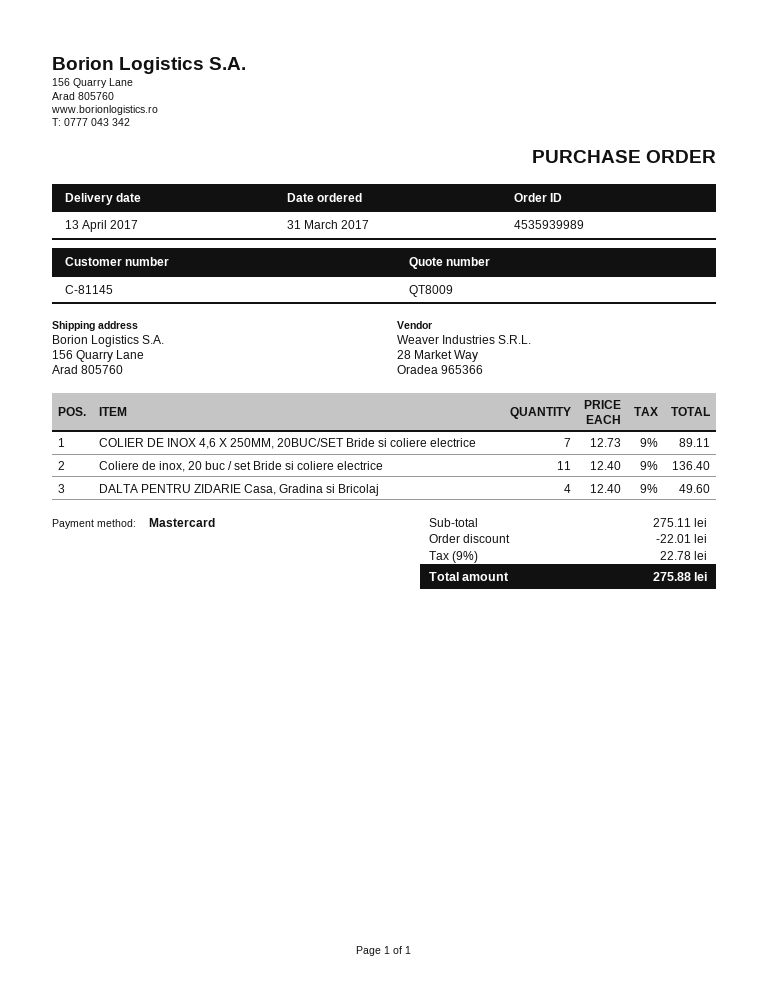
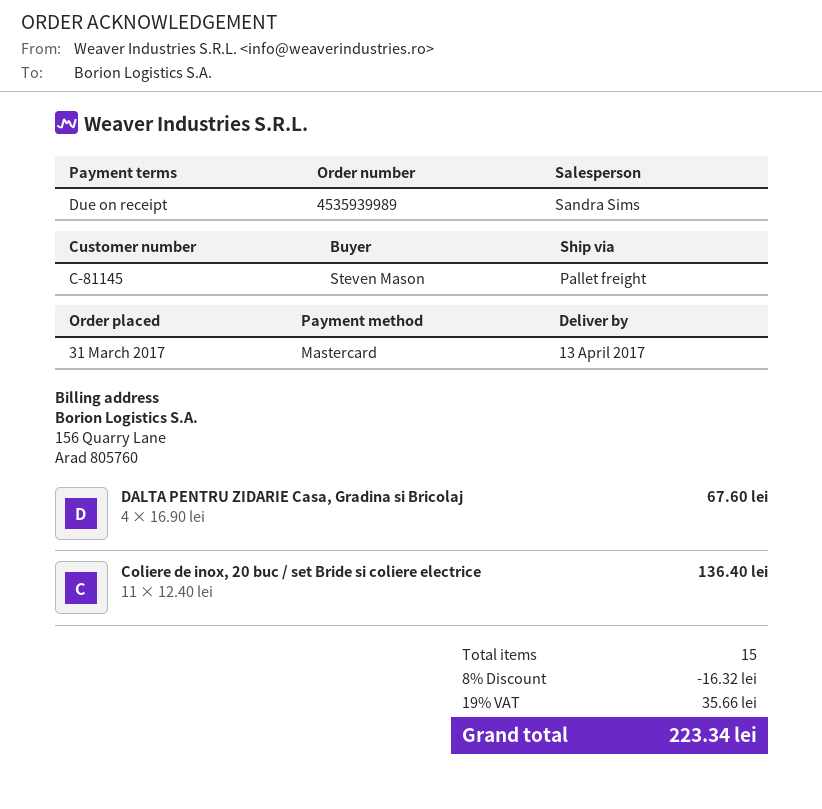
COLIER DE INOX 4,6 X 250MM, 20BUC/SET Bride si coliere electrice: 7 x 12.73 = 89.11 -> none
DALTA PENTRU ZIDARIE Casa, Gradina si Bricolaj: 4 x 12.40 = 49.60 -> 4 x 16.90 = 67.60
discount: 22.01 -> 16.32
tax: 9% = 22.78 -> 19% = 35.66
total: 275.88 -> 223.34

